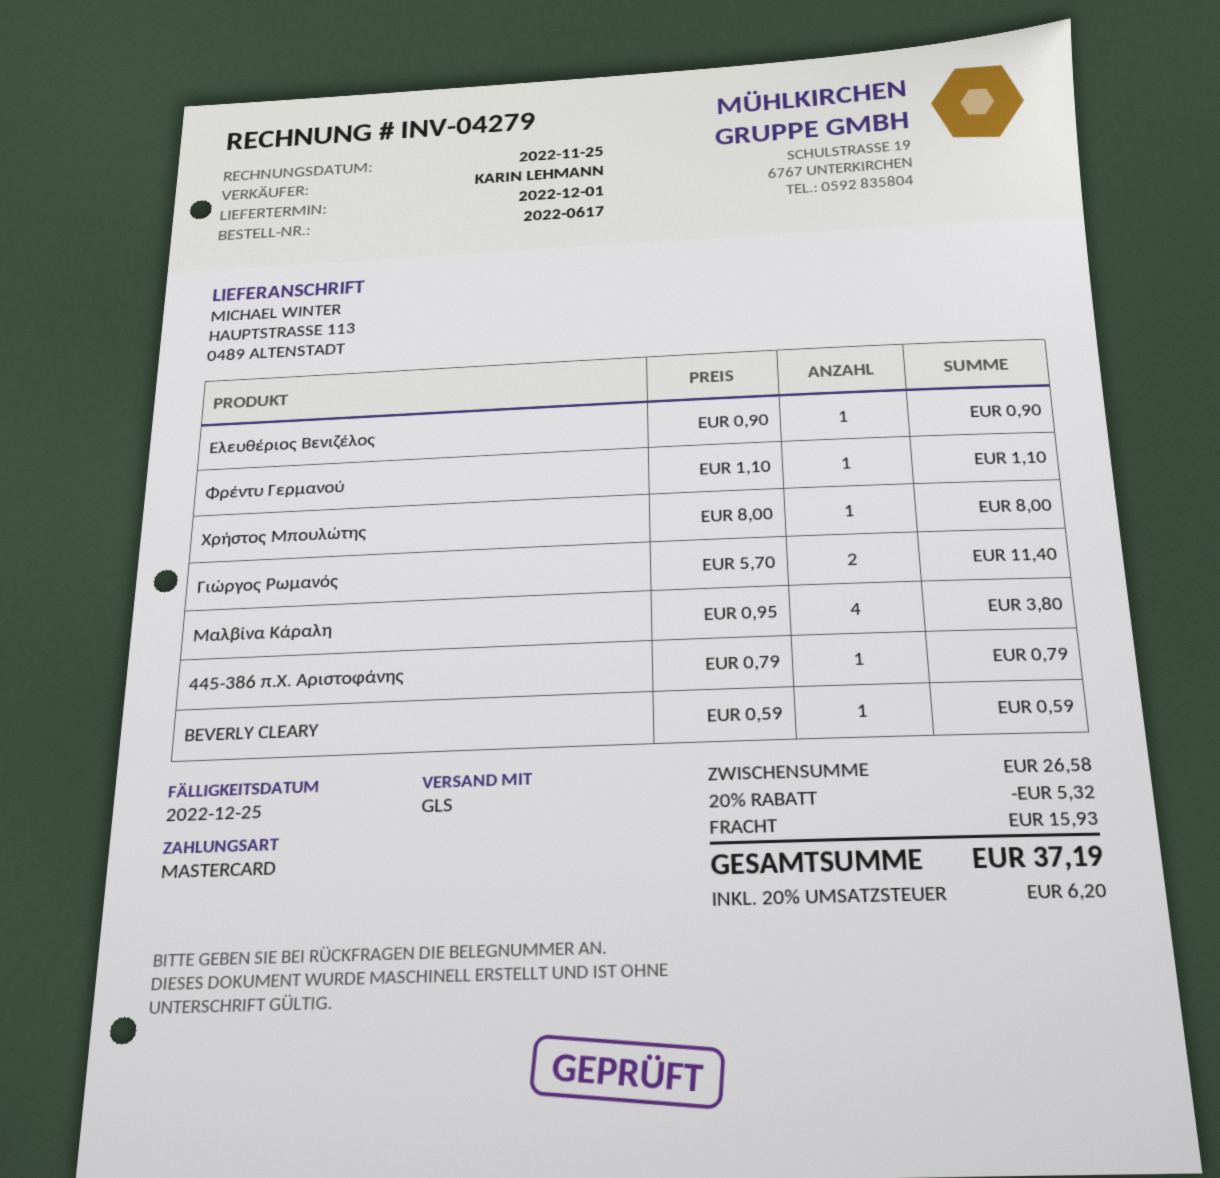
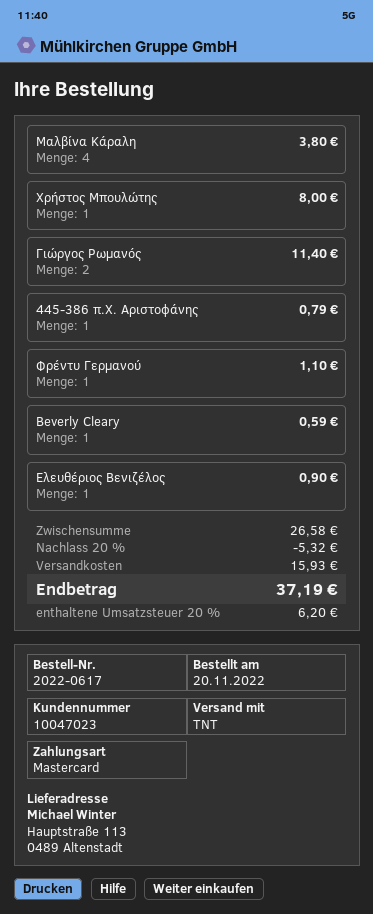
shipping method: GLS -> TNT

